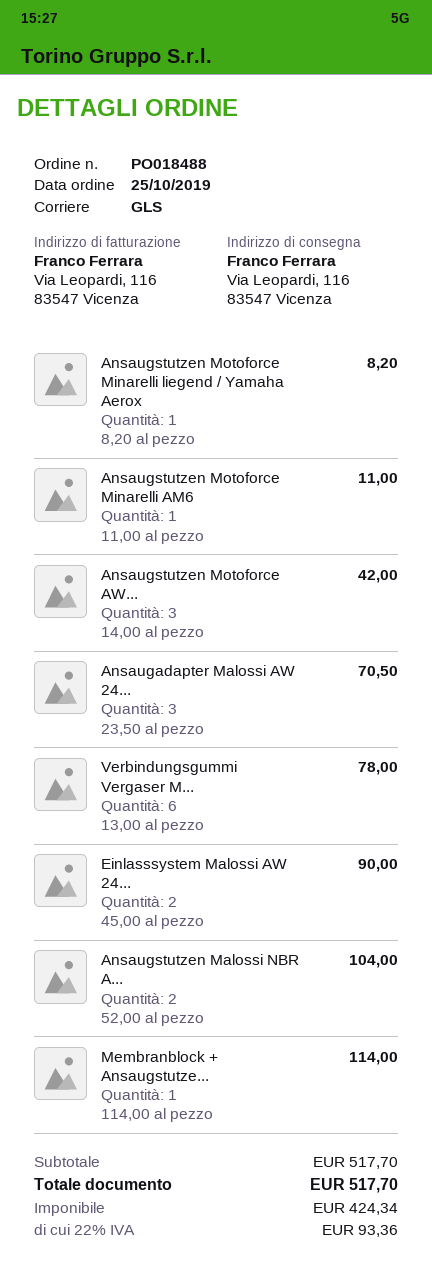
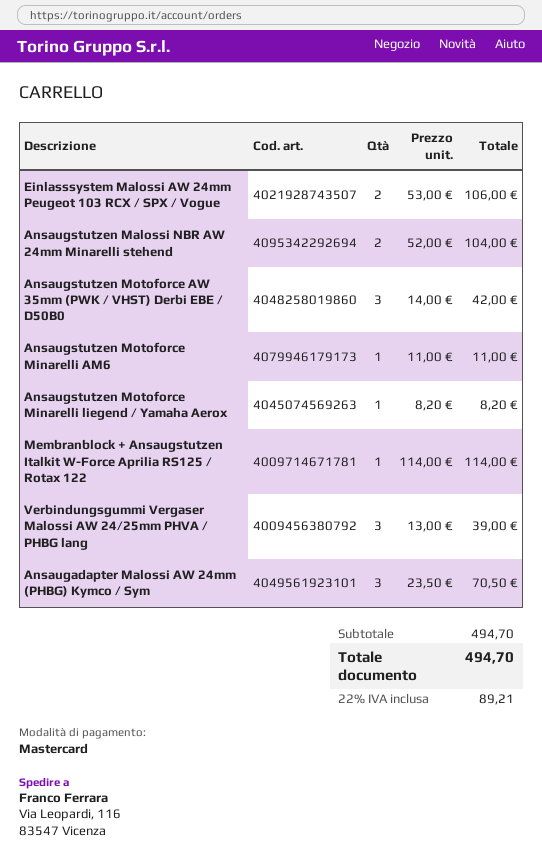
Verbindungsgummi Vergaser M...: 6 x 13.00 = 78.00 -> 3 x 13.00 = 39.00
Einlasssystem Malossi AW 24...: 2 x 45.00 = 90.00 -> 2 x 53.00 = 106.00
subtotal: 517.70 -> 494.70
tax: 22% = 93.36 -> 22% = 89.21
total: 517.70 -> 494.70

